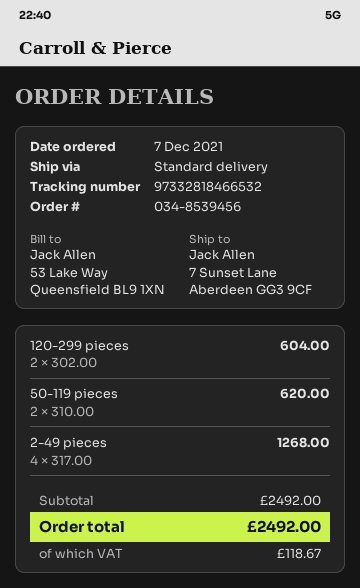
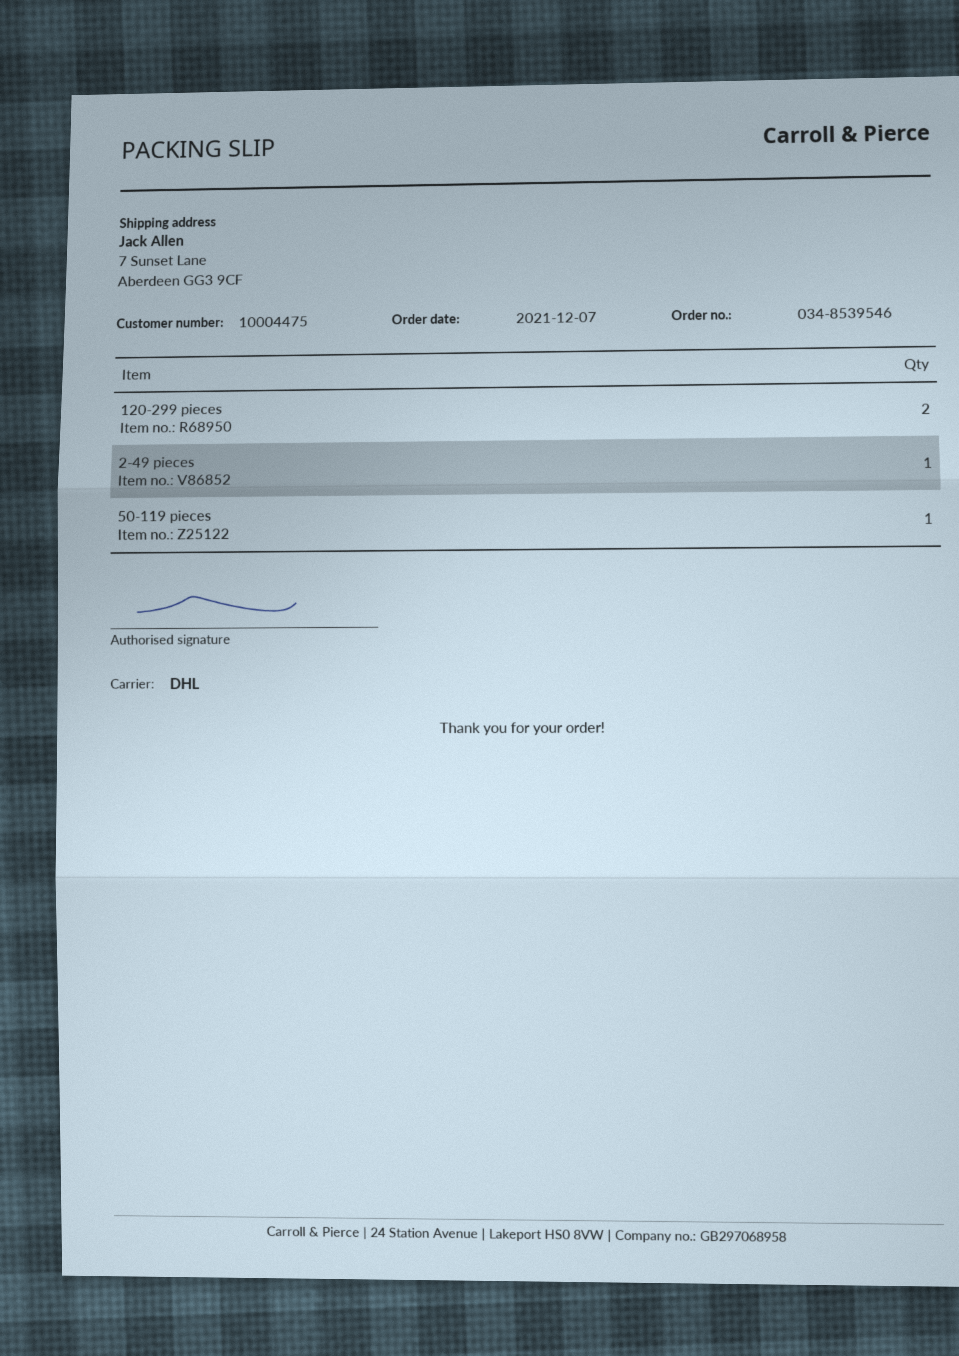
order number: 034-8539456 -> 034-8539546
shipping method: standard -> DHL
50-119 pieces: 2 -> 1
2-49 pieces: 4 -> 1

